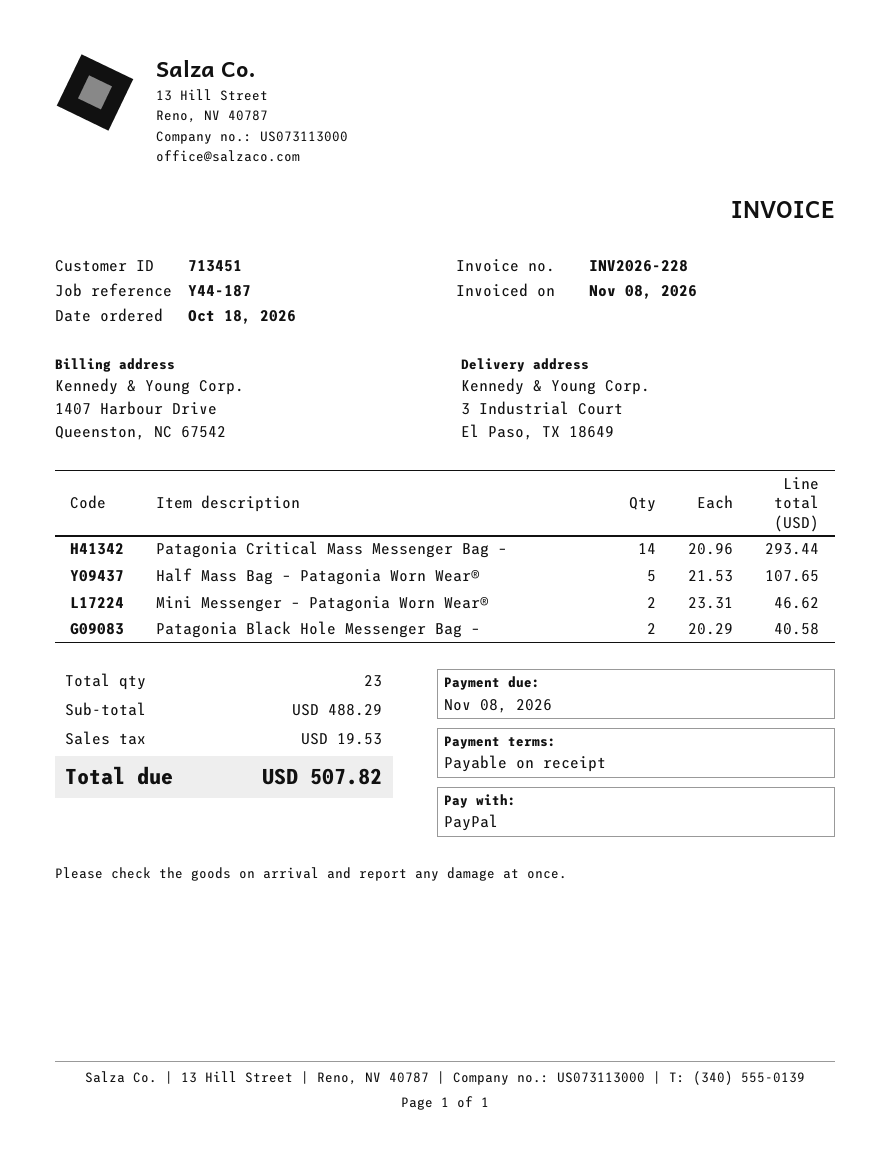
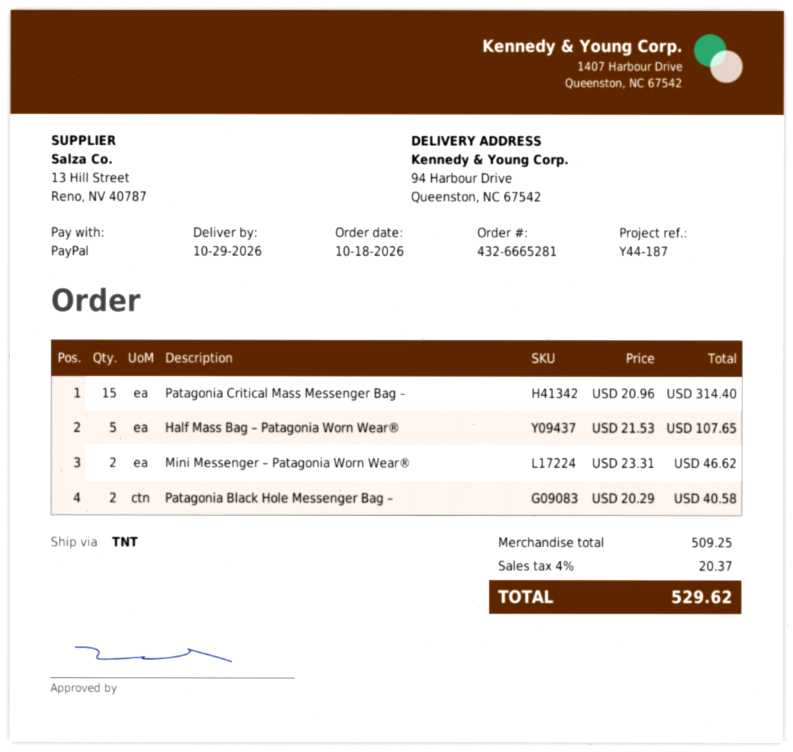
ship to: 3 Industrial Court, El Paso, TX 18649 -> 94 Harbour Drive, Queenston, NC 67542
Patagonia Critical Mass Messenger Bag –: 14 x 20.96 = 293.44 -> 15 x 20.96 = 314.40
subtotal: 488.29 -> 509.25
tax: 19.53 -> 20.37
total: 507.82 -> 529.62

